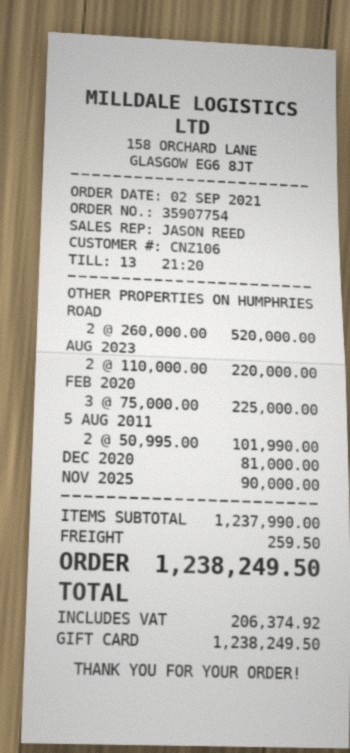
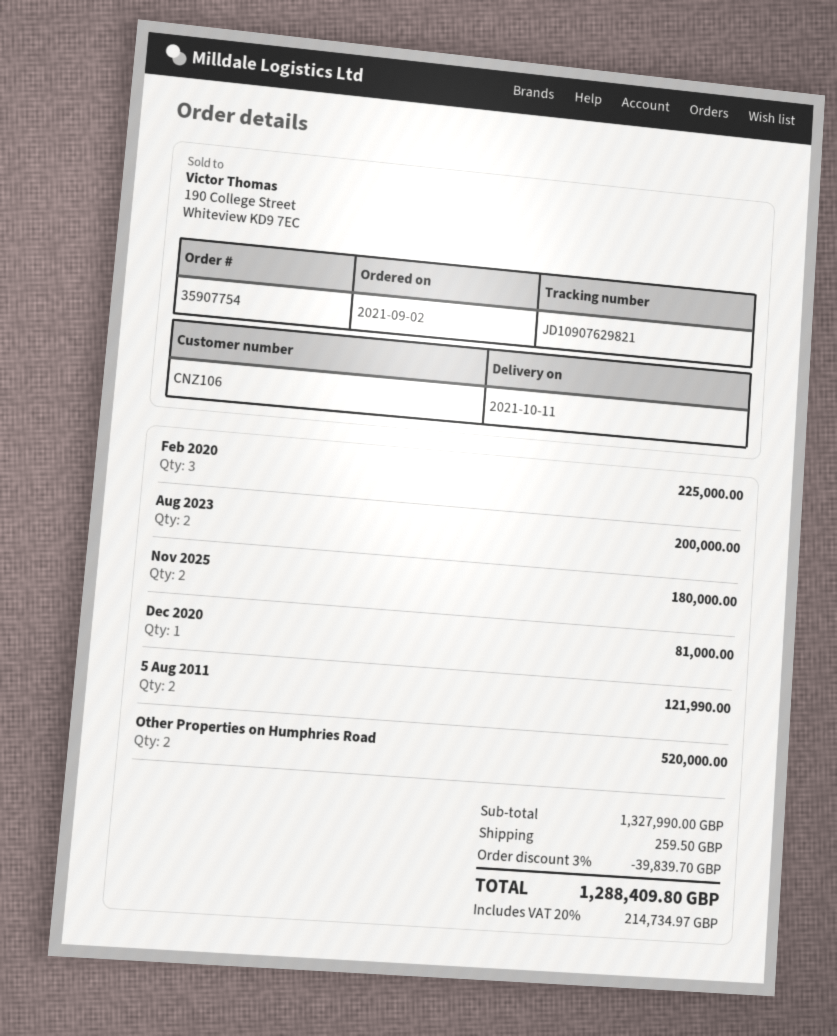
AUG 2023: 2 for 220000.00 -> 2 for 200000.00
5 AUG 2011: 2 for 101990.00 -> 2 for 121990.00
NOV 2025: 1 for 90000.00 -> 2 for 180000.00
subtotal: 1237990.00 -> 1327990.00
discount: none -> 3% = 39839.70
tax: 206374.92 -> 214734.97
total: 1238249.50 -> 1288409.80

